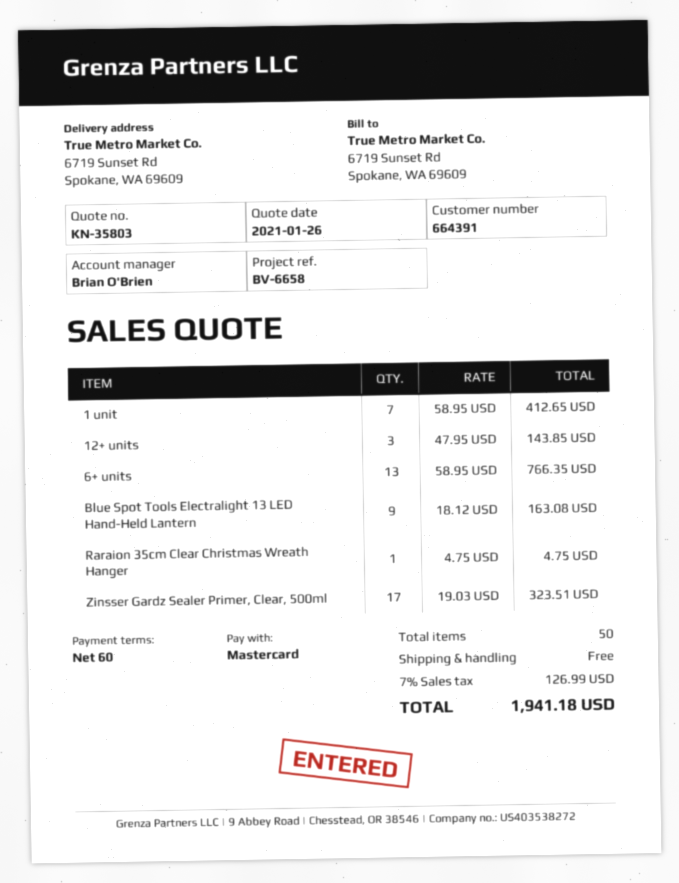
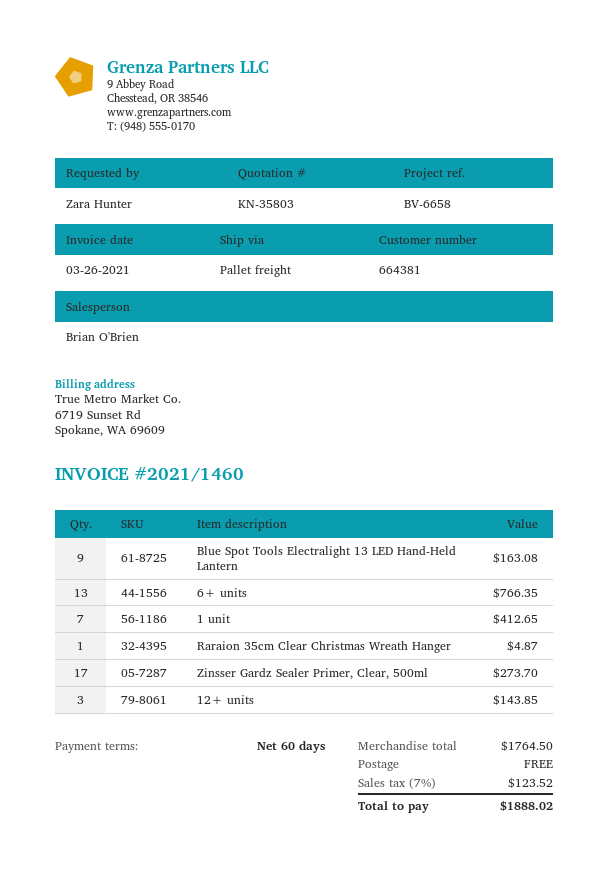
customer number: 664391 -> 664381
Raraion 35cm Clear Christmas Wreath Hanger: 1 for 4.75 -> 1 for 4.87
Zinsser Gardz Sealer Primer, Clear, 500ml: 17 for 323.51 -> 17 for 273.70
tax: 7% = 126.99 -> 7% = 123.52
total: 1941.18 -> 1888.02

